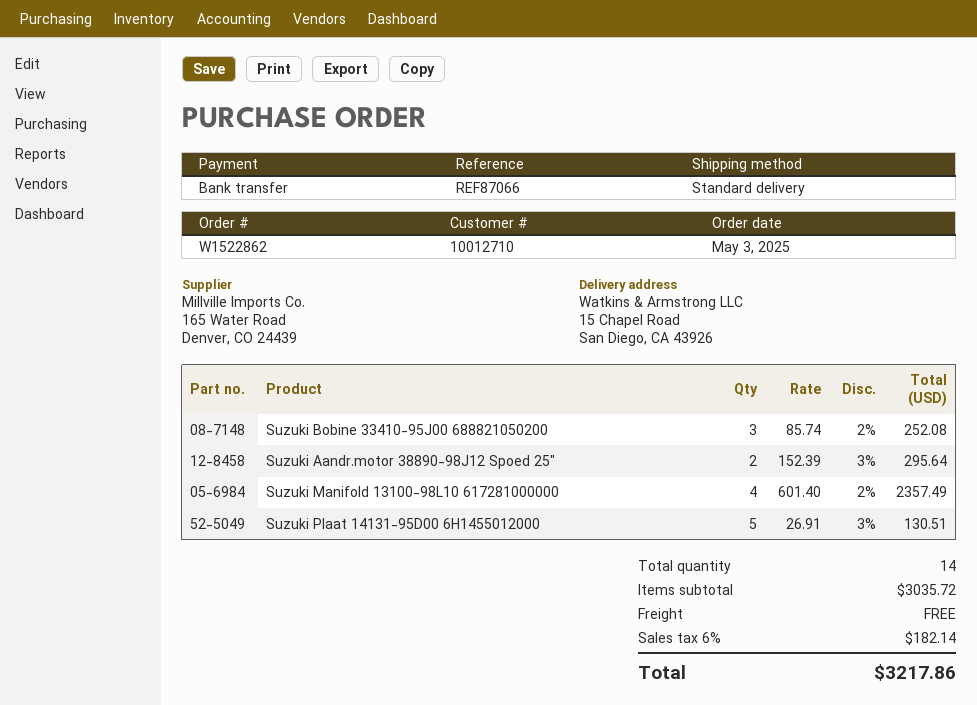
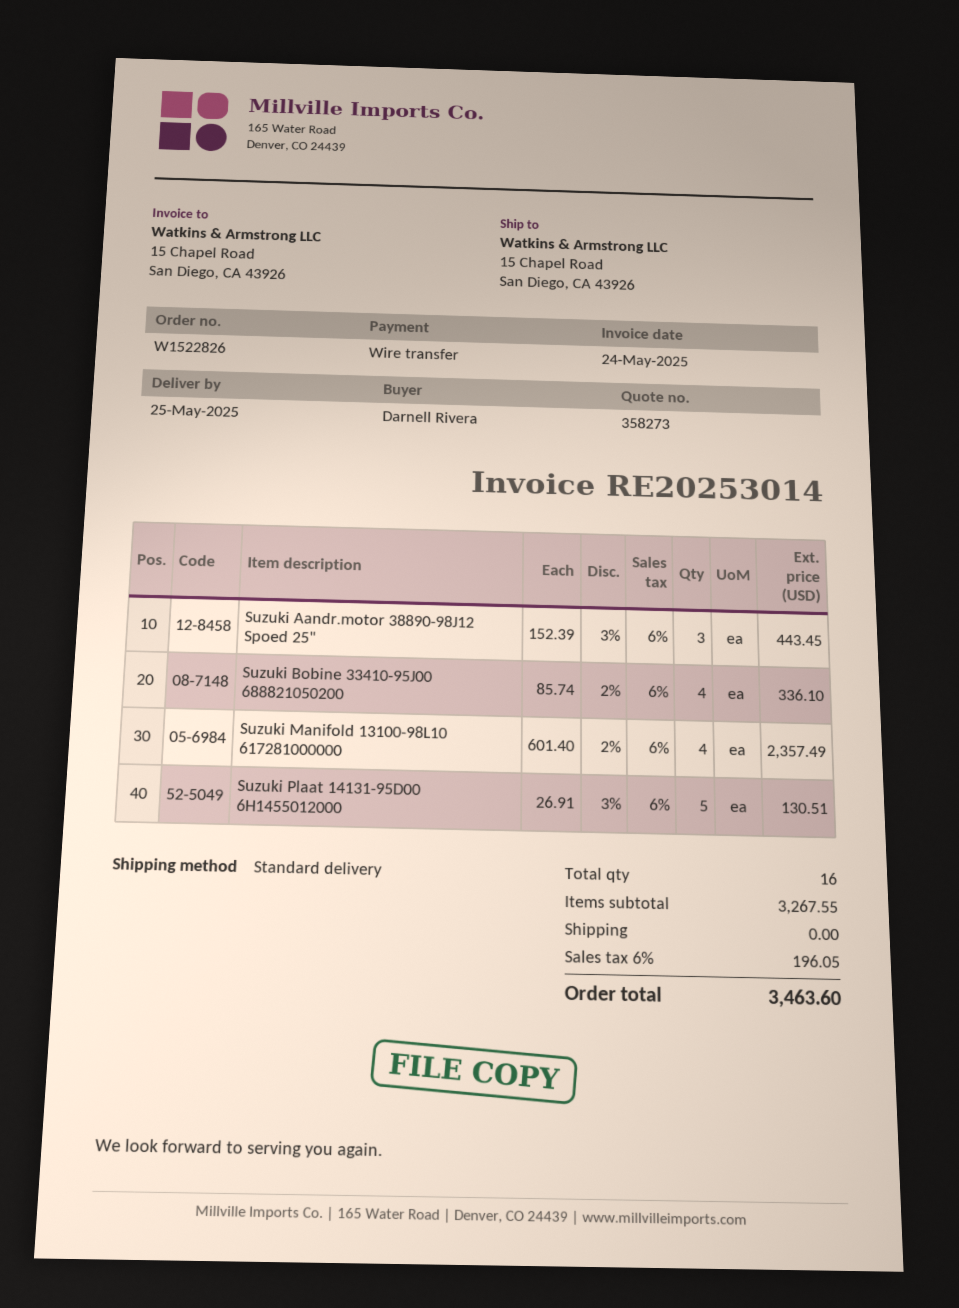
order number: W1522862 -> W1522826
Suzuki Bobine 33410-95J00 688821050200: 3 x 85.74 - 2% = 252.08 -> 4 x 85.74 - 2% = 336.10
Suzuki Aandr.motor 38890-98J12 Spoed 25": 2 x 152.39 - 3% = 295.64 -> 3 x 152.39 - 3% = 443.45
total quantity: 14 -> 16
subtotal: 3035.72 -> 3267.55
tax: 6% = 182.14 -> 6% = 196.05
total: 3217.86 -> 3463.60

